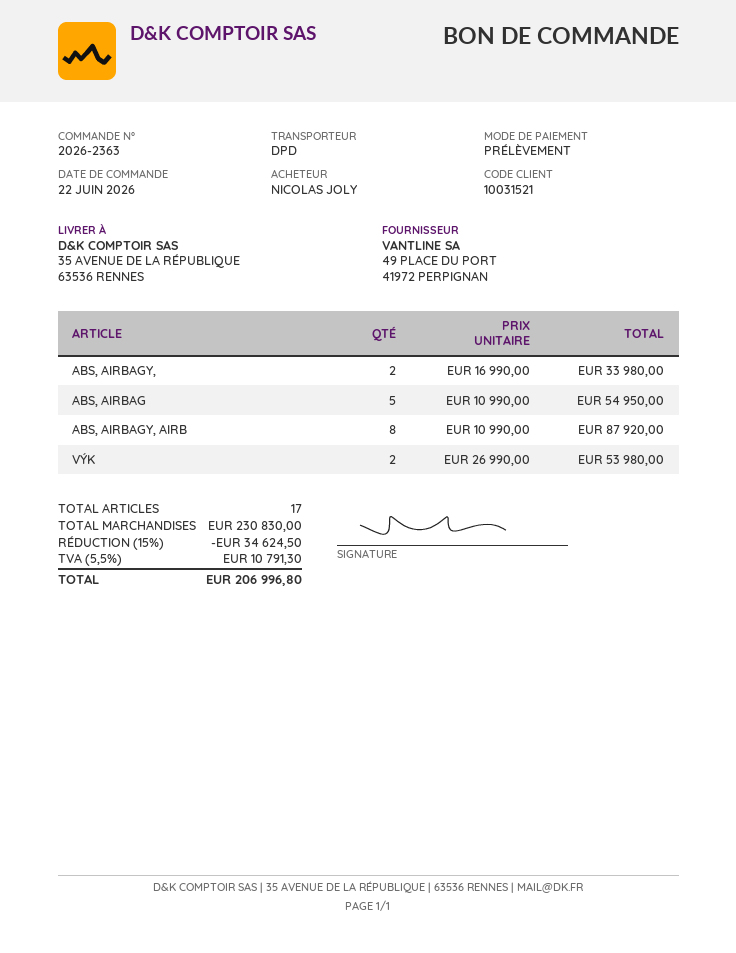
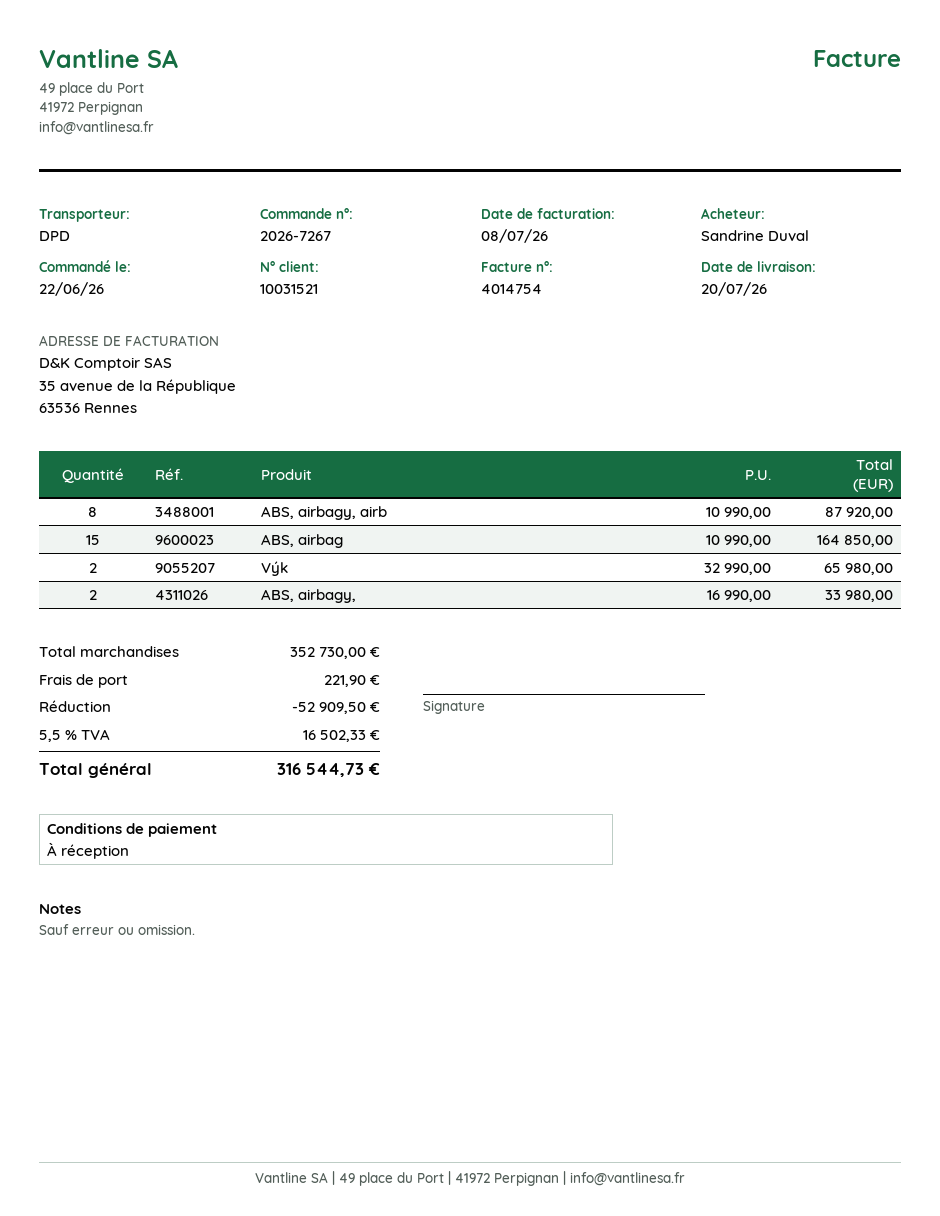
order number: 2026-2363 -> 2026-7267
ordered by: NICOLAS JOLY -> Sandrine Duval
ABS, AIRBAG: 5 x 10990.00 = 54950.00 -> 15 x 10990.00 = 164850.00
VÝK: 2 x 26990.00 = 53980.00 -> 2 x 32990.00 = 65980.00
subtotal: 230830.00 -> 352730.00
discount: 34624.50 -> 52909.50
shipping: none -> 221.90
tax: 5.5% = 10791.30 -> 5.5% = 16502.33
total: 206996.80 -> 316544.73

